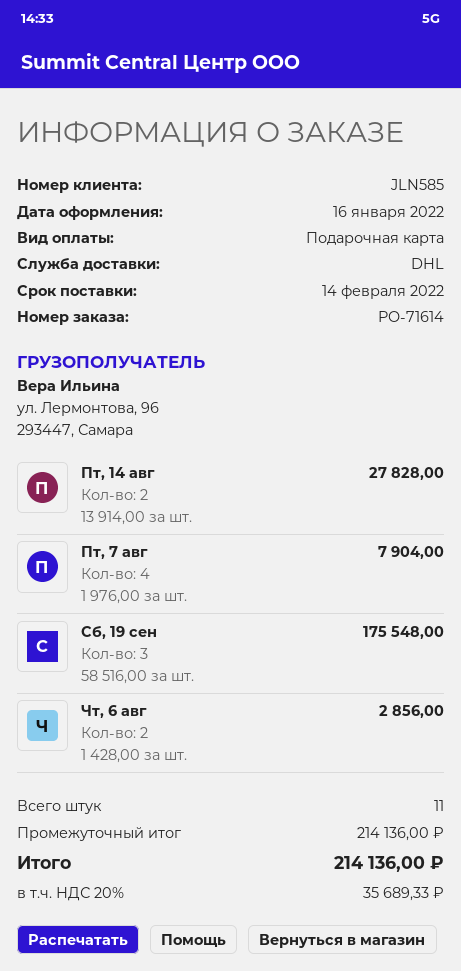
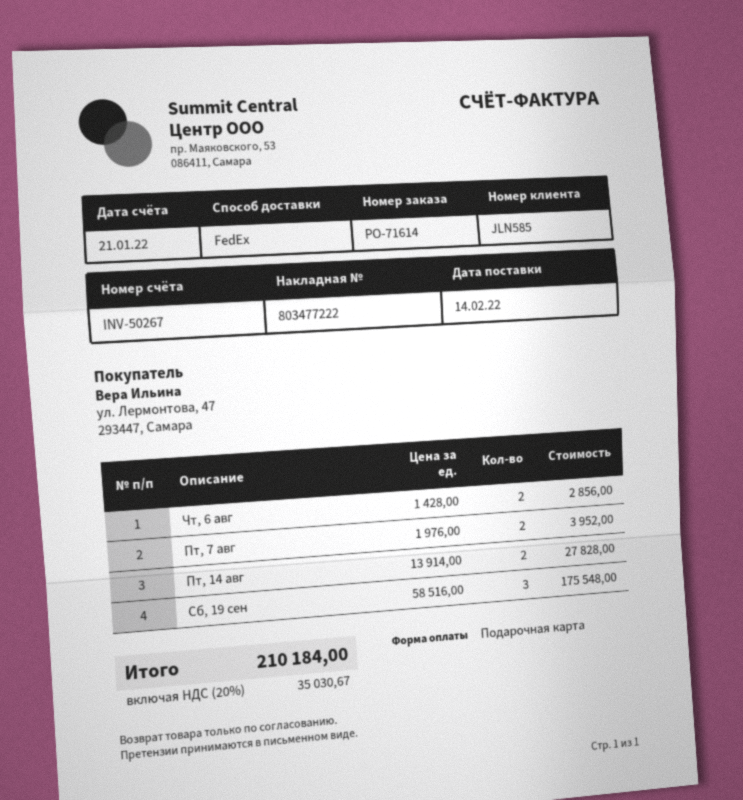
shipping method: DHL -> FedEx
Пт, 7 авг: 4 x 1976.00 = 7904.00 -> 2 x 1976.00 = 3952.00
tax: 20% = 35689.33 -> 20% = 35030.67
total: 214136.00 -> 210184.00

